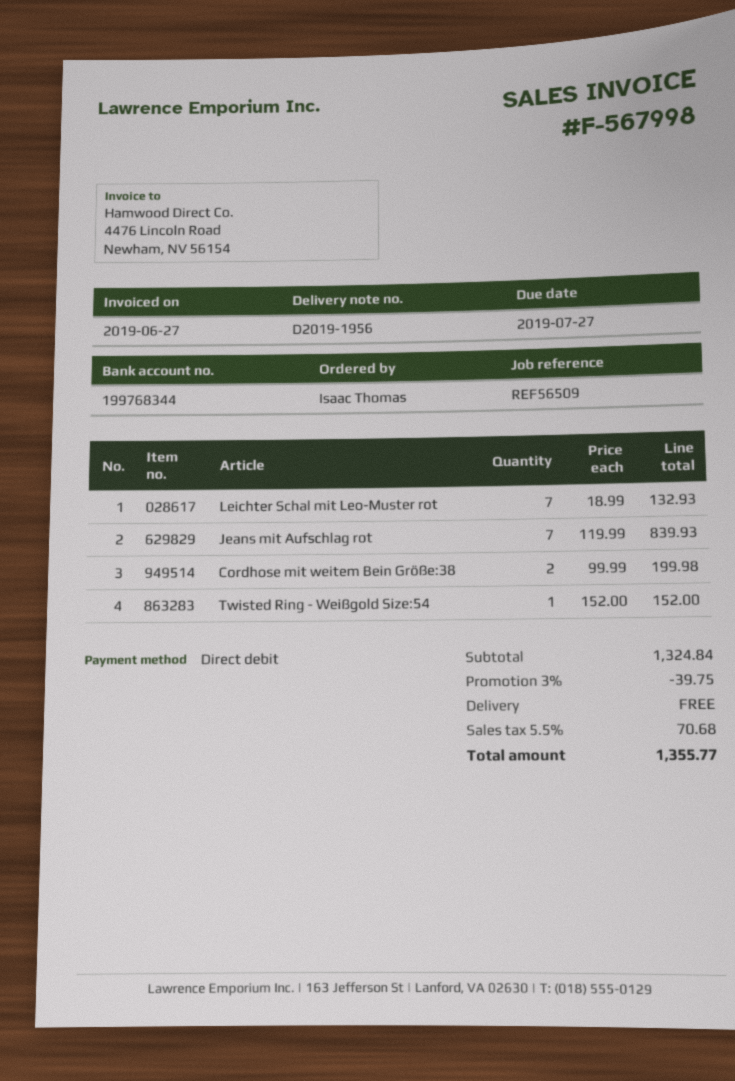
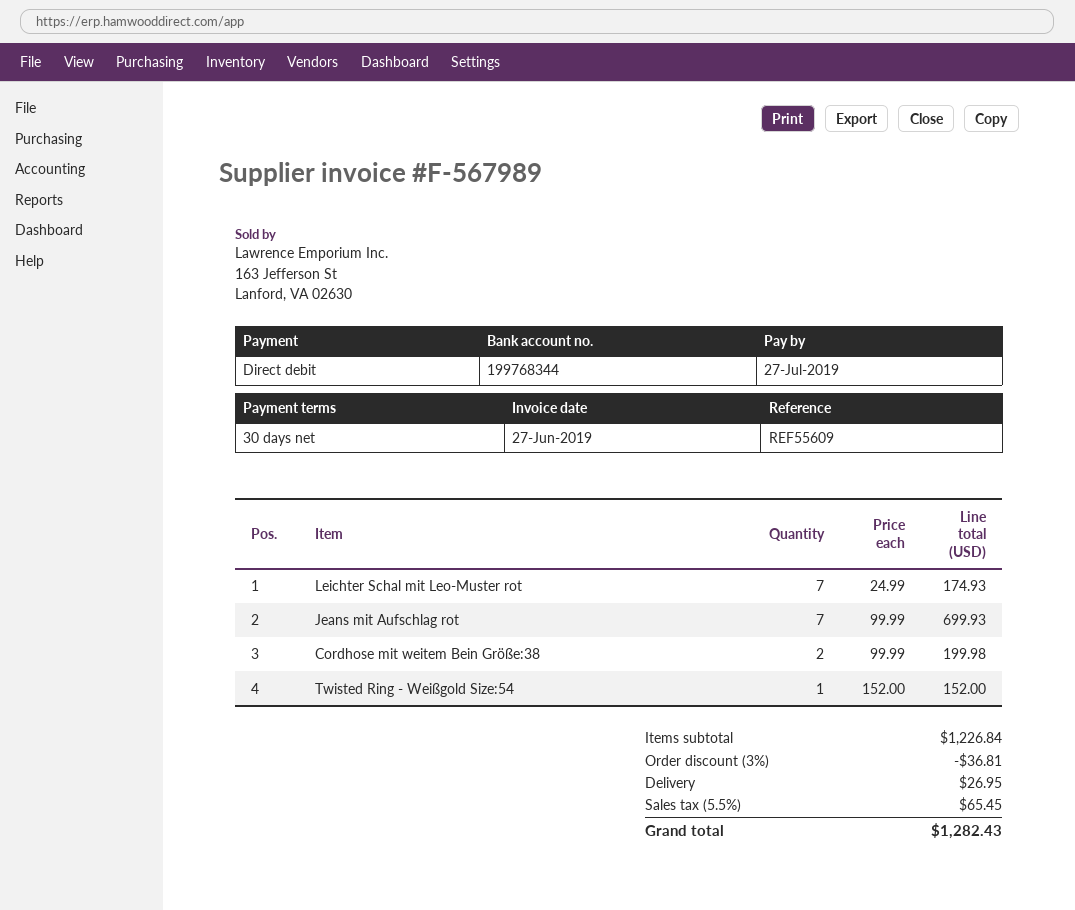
invoice number: F-567998 -> F-567989
reference: REF56509 -> REF55609
Leichter Schal mit Leo-Muster rot: 7 x 18.99 = 132.93 -> 7 x 24.99 = 174.93
Jeans mit Aufschlag rot: 7 x 119.99 = 839.93 -> 7 x 99.99 = 699.93
subtotal: 1324.84 -> 1226.84
discount: 3% = 39.75 -> 3% = 36.81
shipping: 0.00 -> 26.95
tax: 5.5% = 70.68 -> 5.5% = 65.45
total: 1355.77 -> 1282.43

